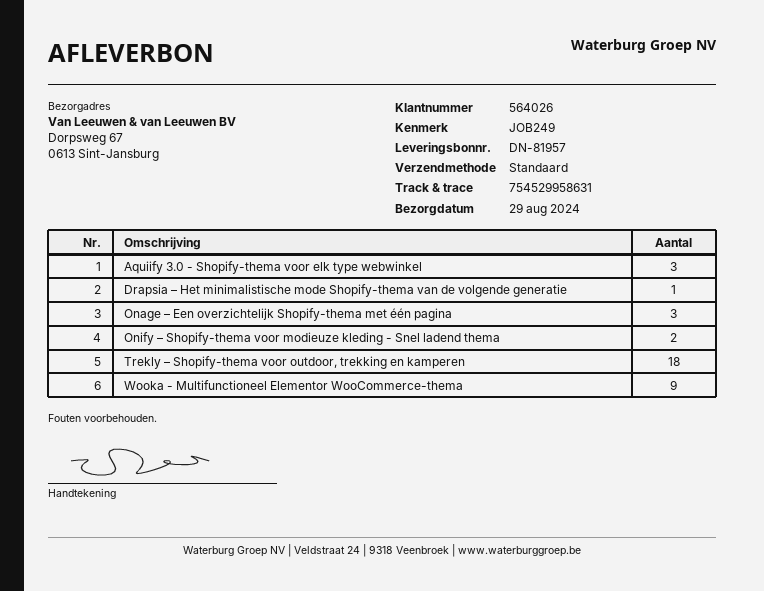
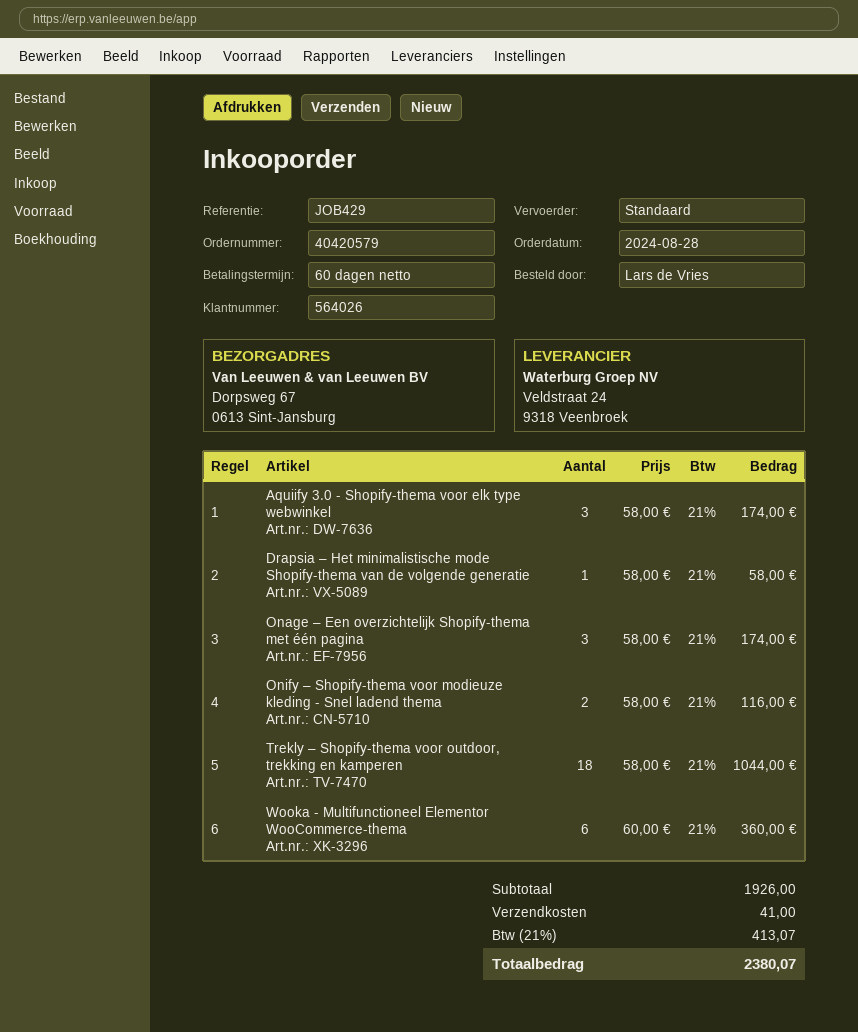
reference: JOB249 -> JOB429
Wooka - Multifunctioneel Elementor WooCommerce-thema: 9 -> 6

